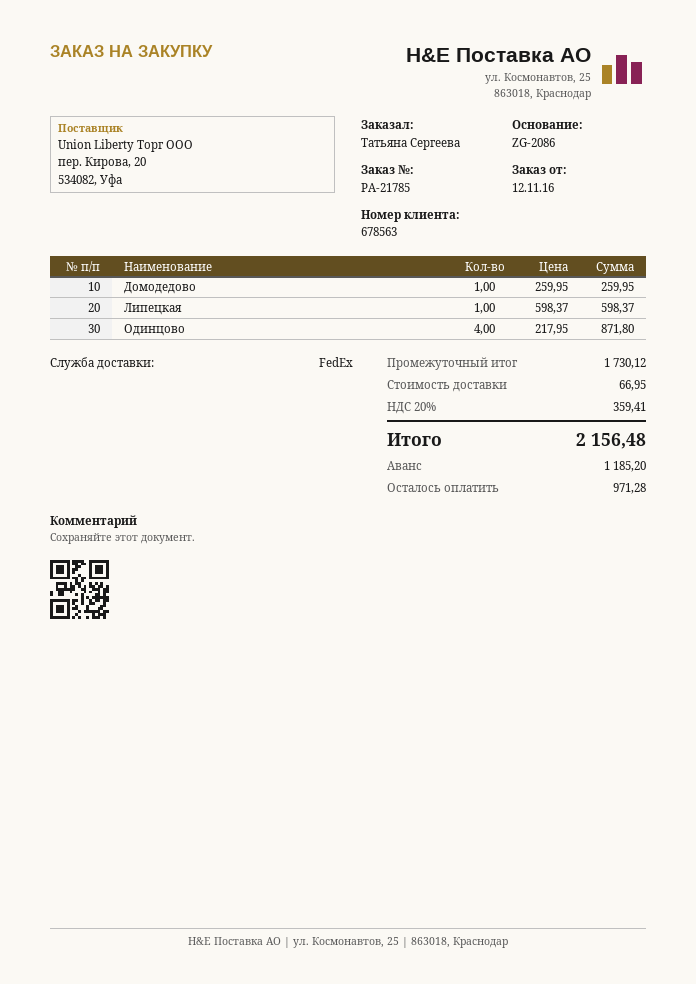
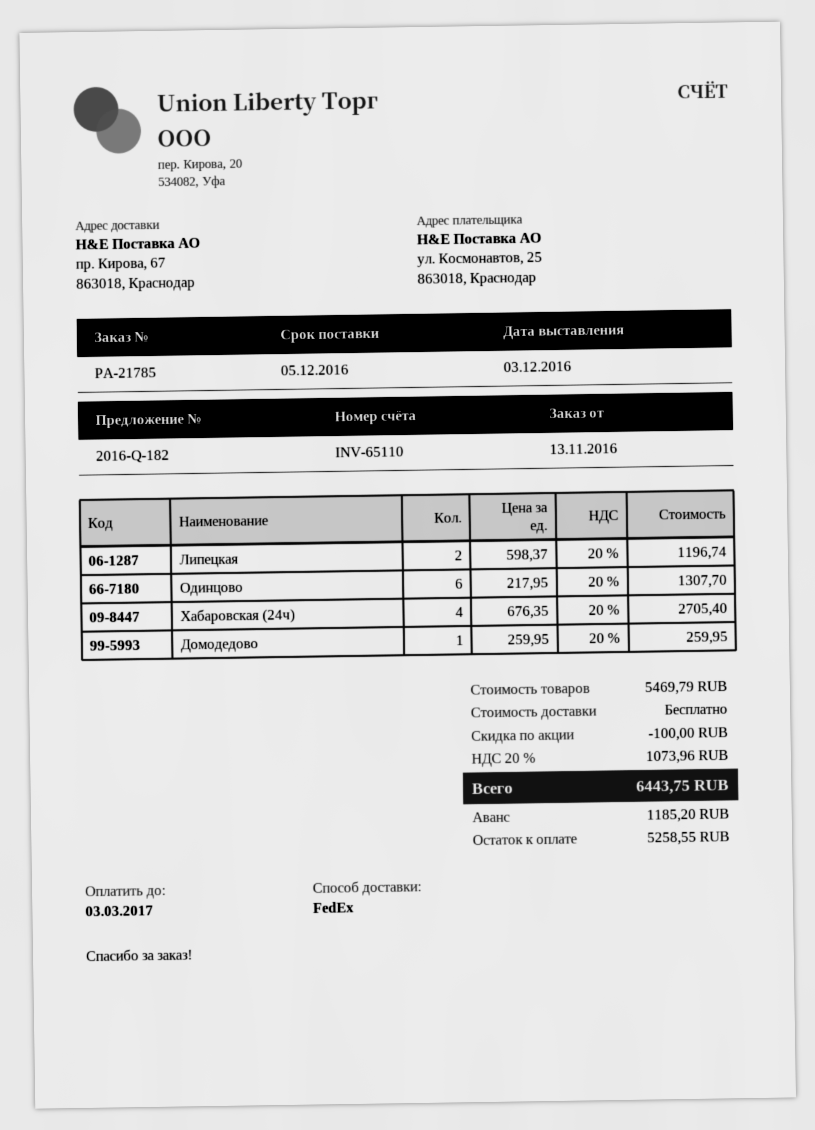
order date: 2016-11-12 -> 2016-11-13
Липецкая: 1 x 598.37 = 598.37 -> 2 x 598.37 = 1196.74
Одинцово: 4 x 217.95 = 871.80 -> 6 x 217.95 = 1307.70
Хабаровская (24ч): none -> 4 x 676.35 = 2705.40
subtotal: 1730.12 -> 5469.79
discount: none -> 100.00
shipping: 66.95 -> 0.00
tax: 20% = 359.41 -> 20% = 1073.96
total: 2156.48 -> 6443.75
balance: 971.28 -> 5258.55

